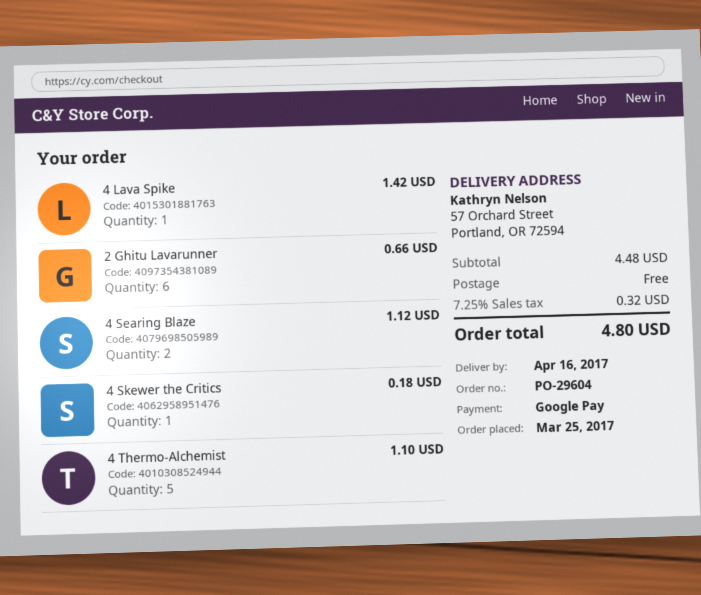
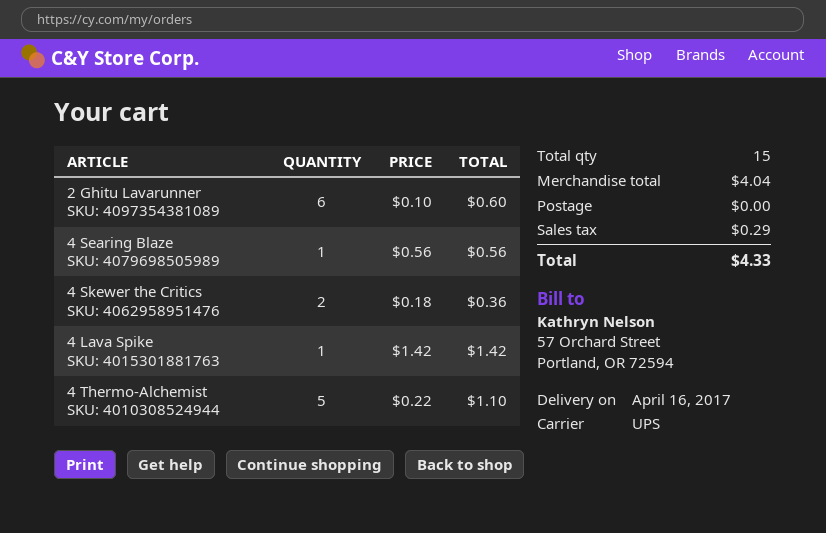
2 Ghitu Lavarunner: 6 for 0.66 -> 6 for 0.60
4 Searing Blaze: 2 for 1.12 -> 1 for 0.56
4 Skewer the Critics: 1 for 0.18 -> 2 for 0.36
subtotal: 4.48 -> 4.04
tax: 0.32 -> 0.29
total: 4.80 -> 4.33

